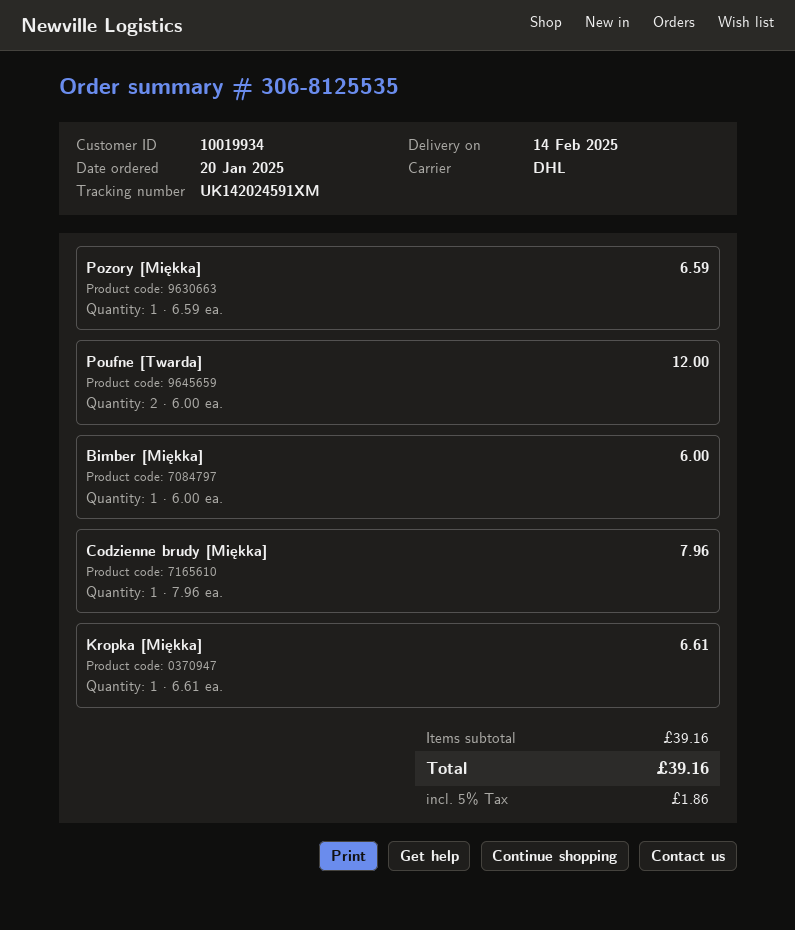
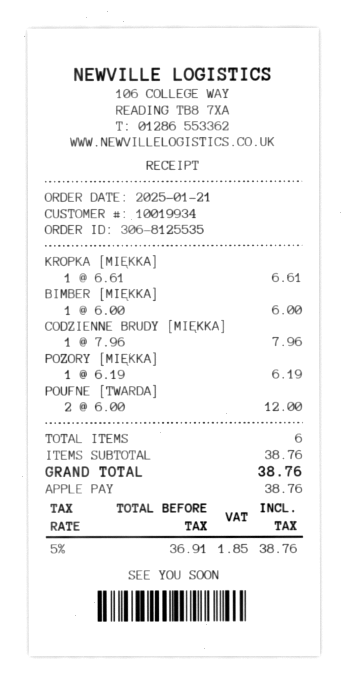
order date: 2025-01-20 -> 2025-01-21
Pozory [Miękka]: 1 x 6.59 = 6.59 -> 1 x 6.19 = 6.19
subtotal: 39.16 -> 38.76
tax: 5% = 1.86 -> 5% = 1.85
total: 39.16 -> 38.76

